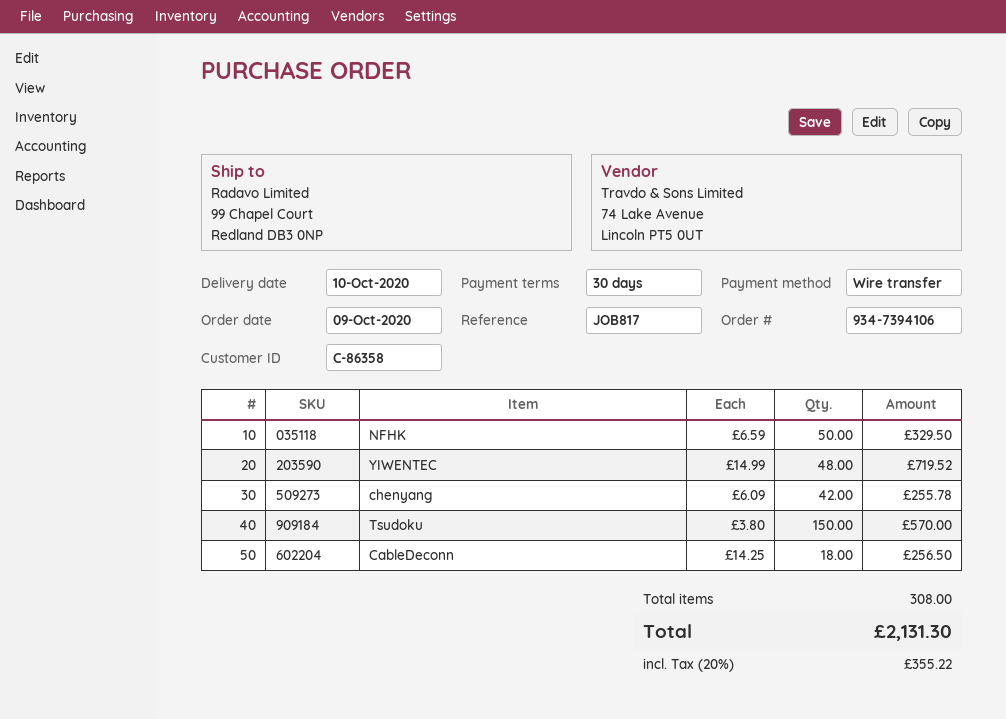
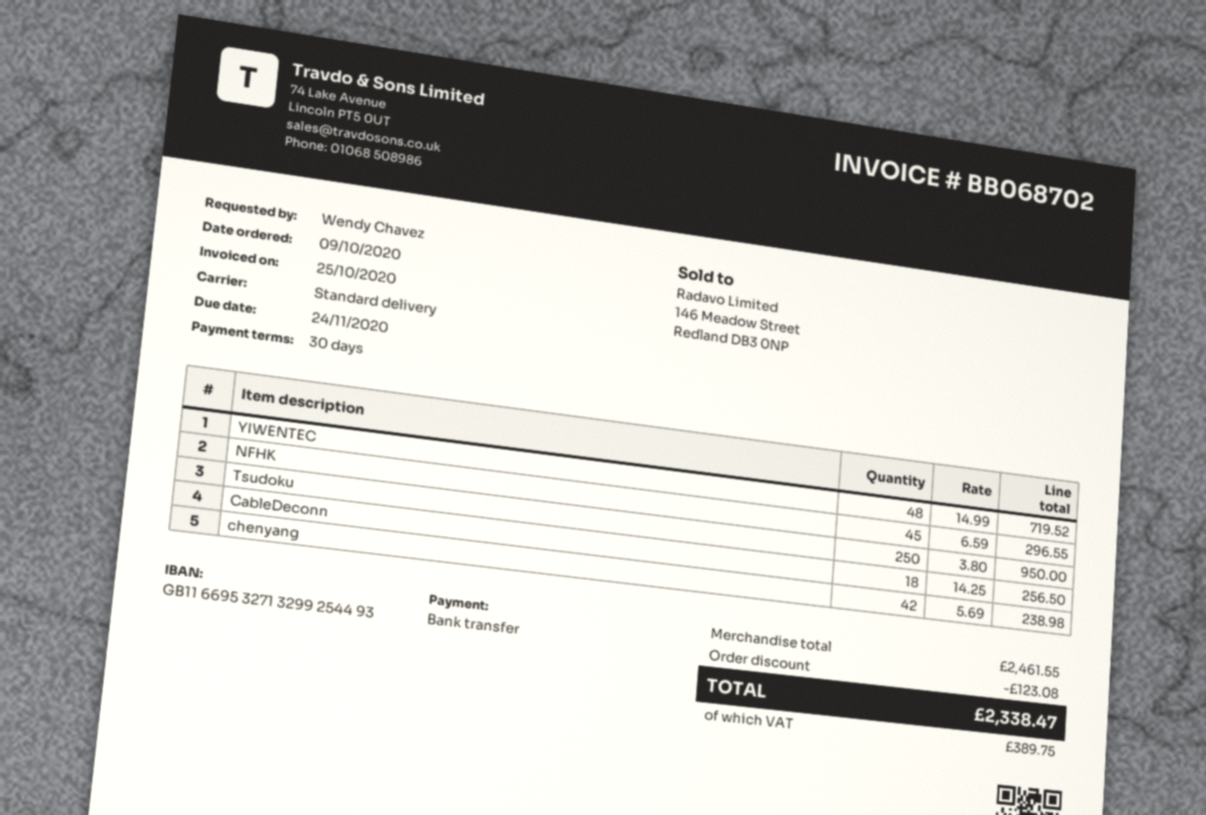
NFHK: 50 x 6.59 = 329.50 -> 45 x 6.59 = 296.55
chenyang: 42 x 6.09 = 255.78 -> 42 x 5.69 = 238.98
Tsudoku: 150 x 3.80 = 570.00 -> 250 x 3.80 = 950.00
discount: none -> 123.08
tax: 355.22 -> 389.75
total: 2131.30 -> 2338.47

